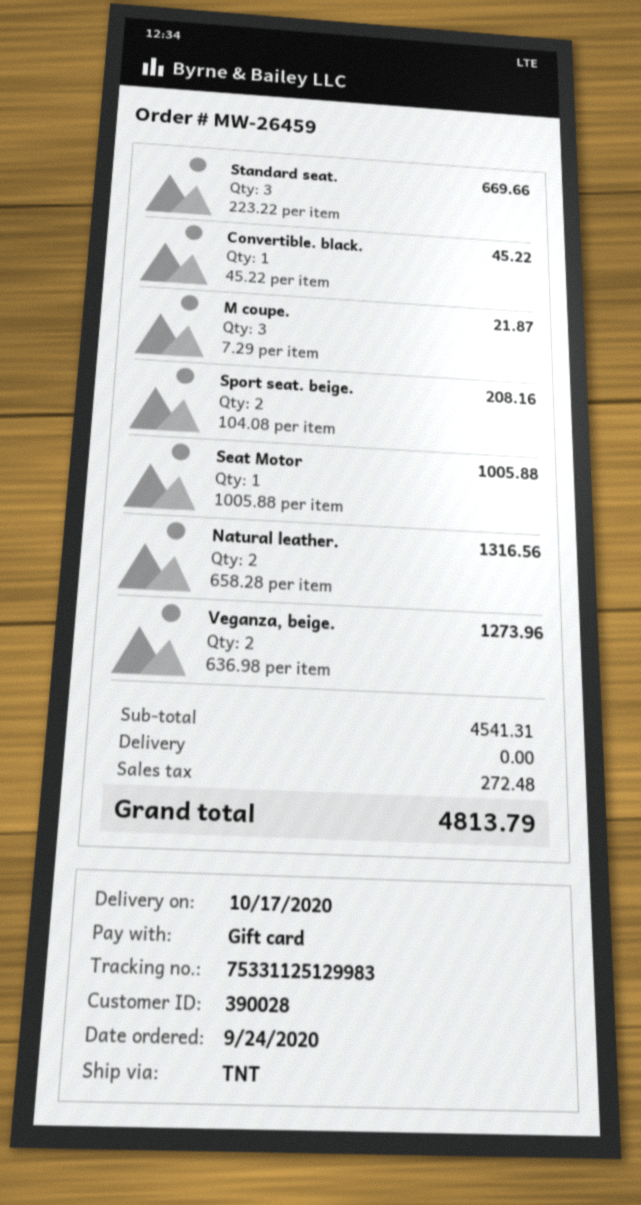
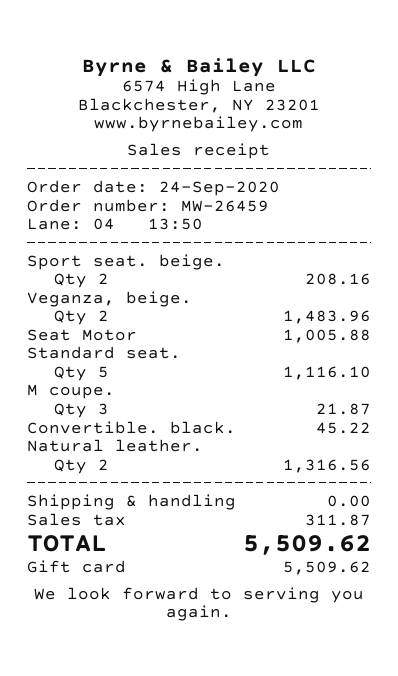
Standard seat.: 3 for 669.66 -> 5 for 1116.10
Veganza, beige.: 2 for 1273.96 -> 2 for 1483.96
tax: 272.48 -> 311.87
total: 4813.79 -> 5509.62

